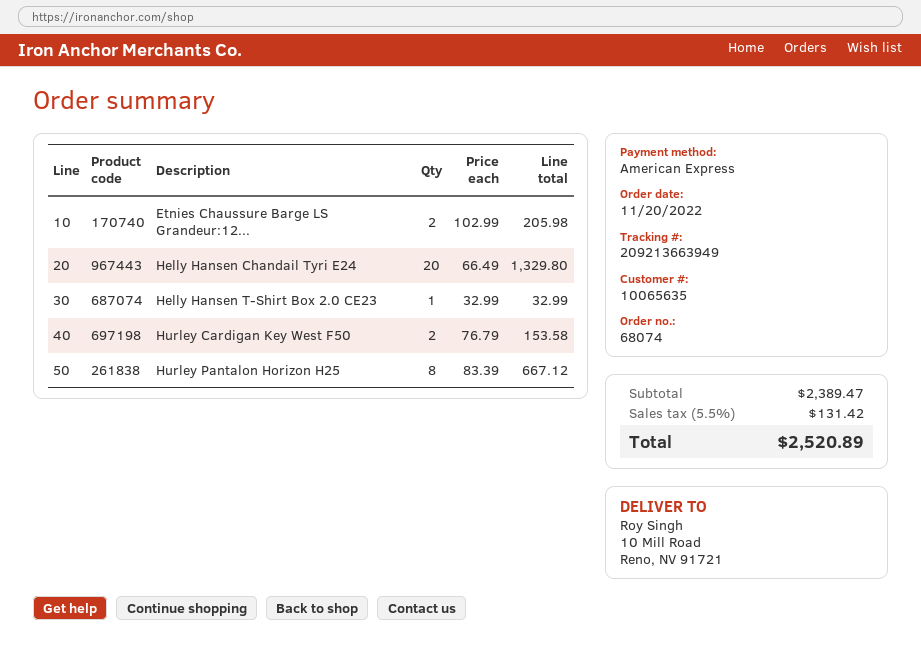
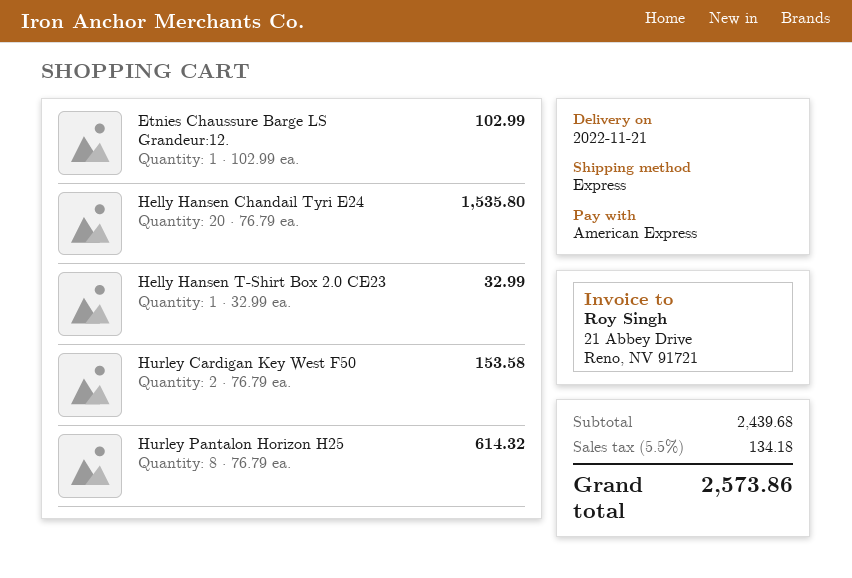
Etnies Chaussure Barge LS Grandeur:12...: 2 x 102.99 = 205.98 -> 1 x 102.99 = 102.99
Helly Hansen Chandail Tyri E24: 20 x 66.49 = 1329.80 -> 20 x 76.79 = 1535.80
Hurley Pantalon Horizon H25: 8 x 83.39 = 667.12 -> 8 x 76.79 = 614.32
subtotal: 2389.47 -> 2439.68
tax: 5.5% = 131.42 -> 5.5% = 134.18
total: 2520.89 -> 2573.86

